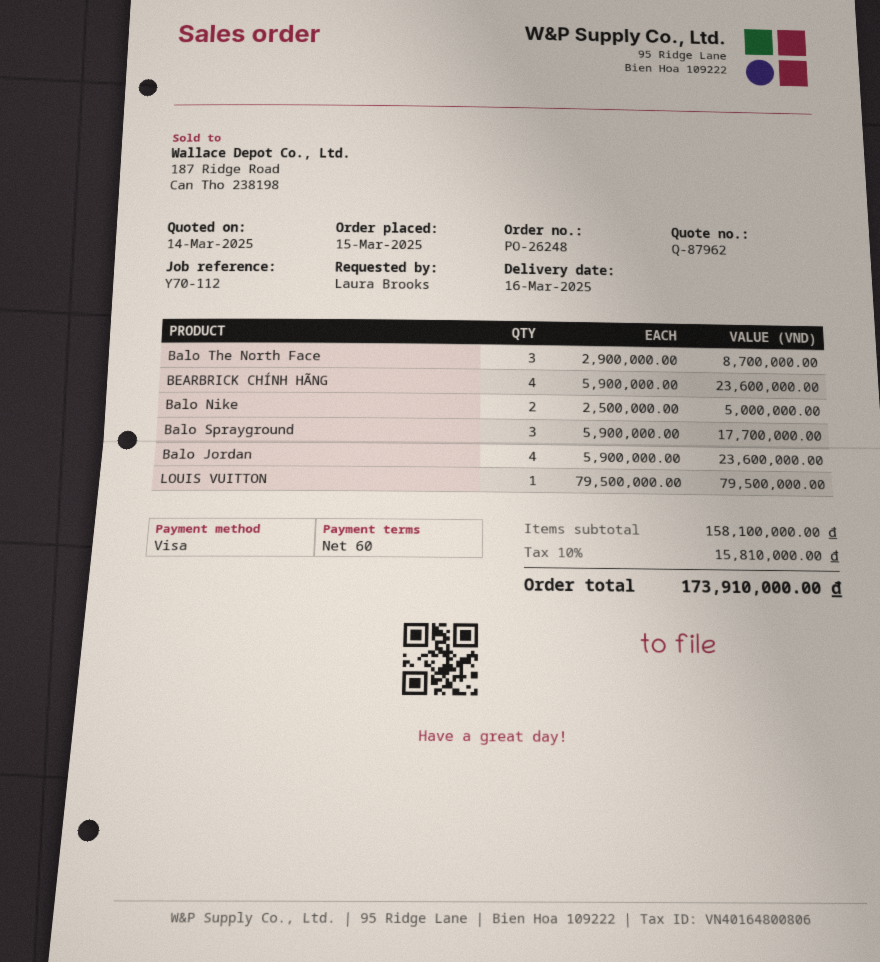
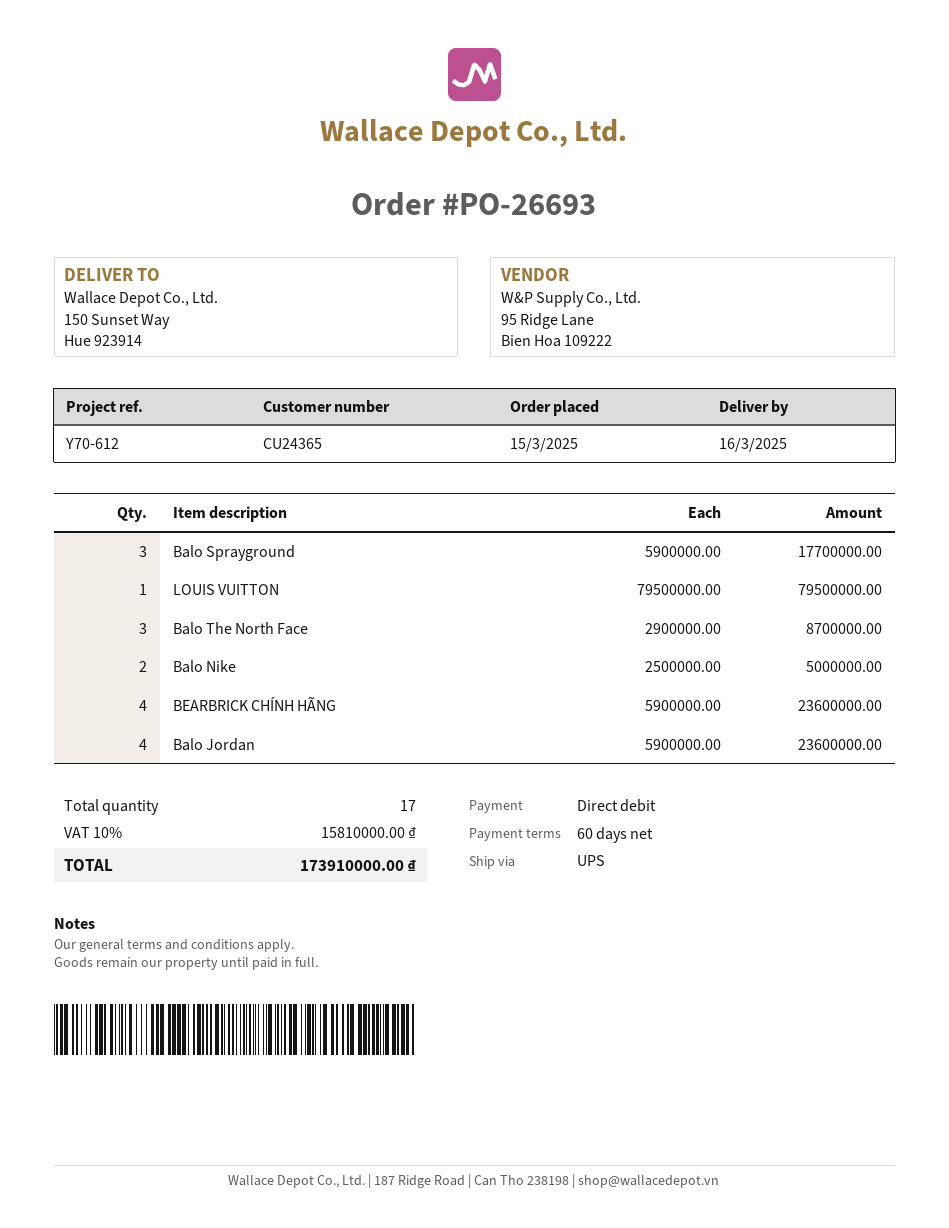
order number: PO-26248 -> PO-26693
reference: Y70-112 -> Y70-612
payment method: Visa -> direct debit

